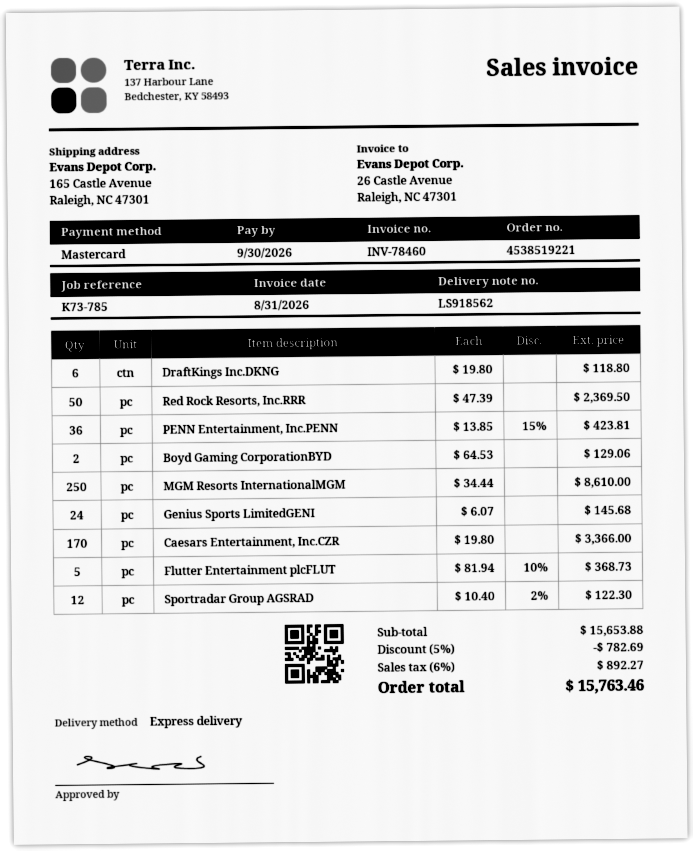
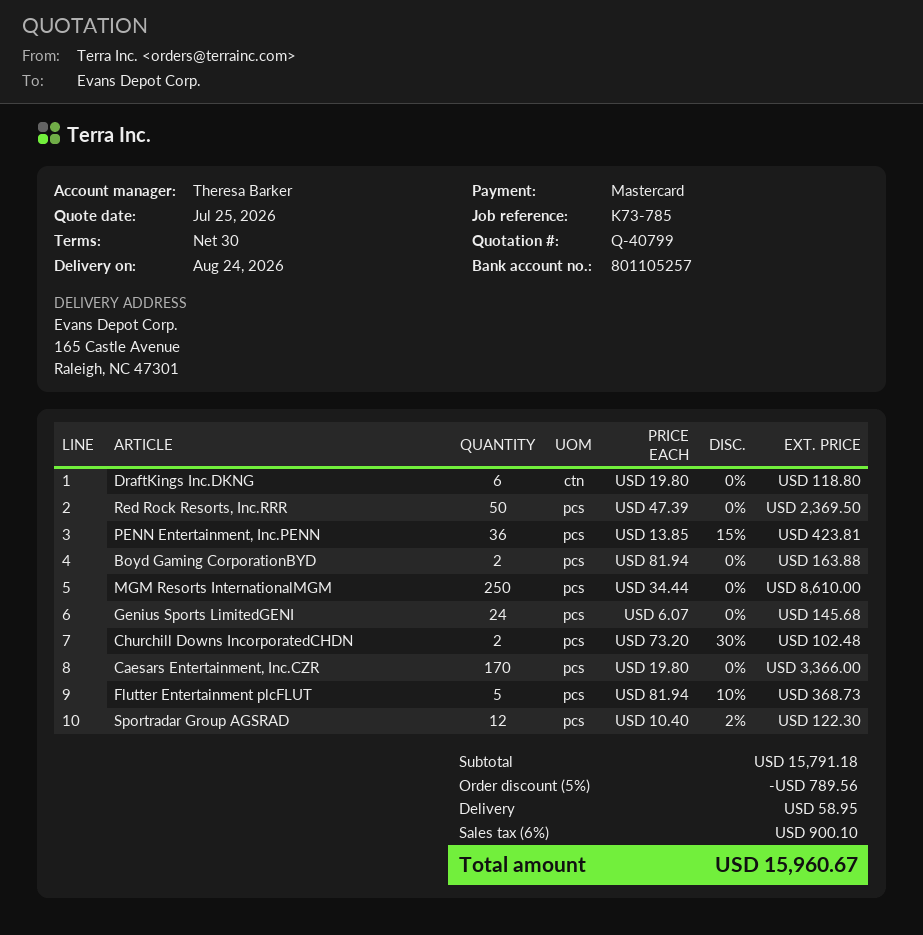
Boyd Gaming CorporationBYD: 2 x 64.53 = 129.06 -> 2 x 81.94 = 163.88
Churchill Downs IncorporatedCHDN: none -> 2 x 73.20 - 30% = 102.48
subtotal: 15653.88 -> 15791.18
discount: 5% = 782.69 -> 5% = 789.56
shipping: none -> 58.95
tax: 6% = 892.27 -> 6% = 900.10
total: 15763.46 -> 15960.67

